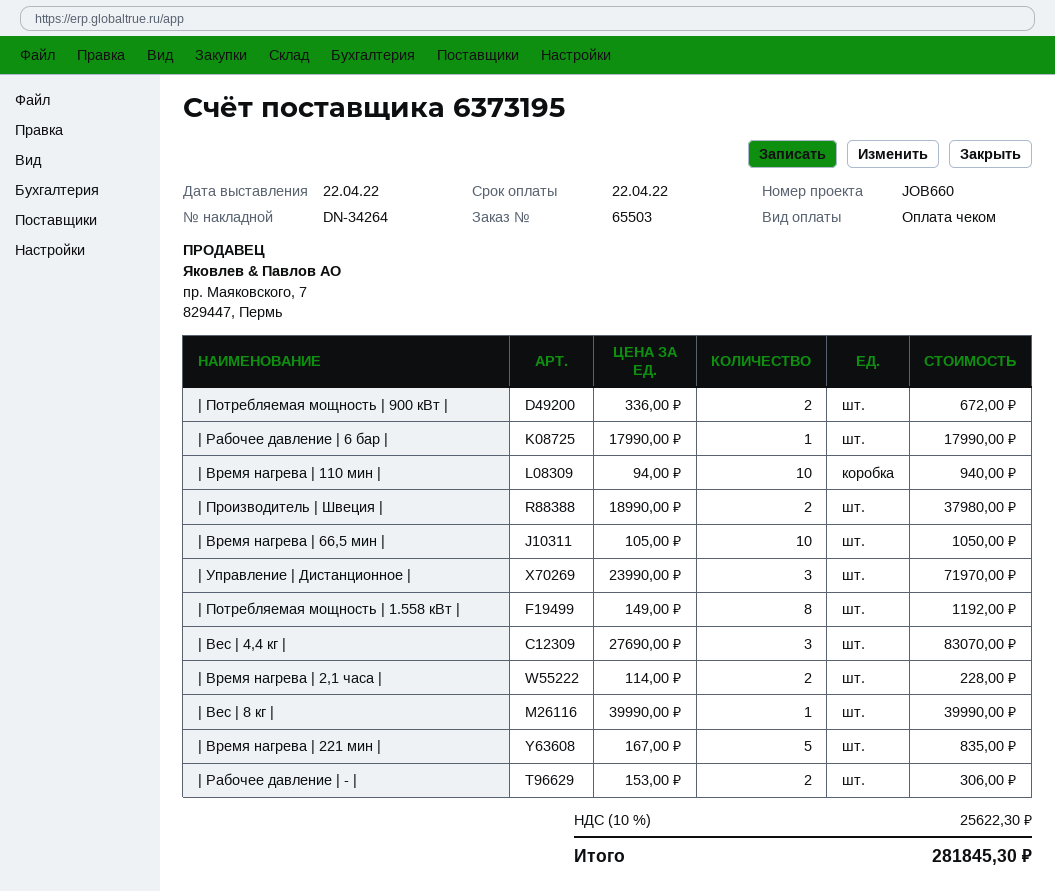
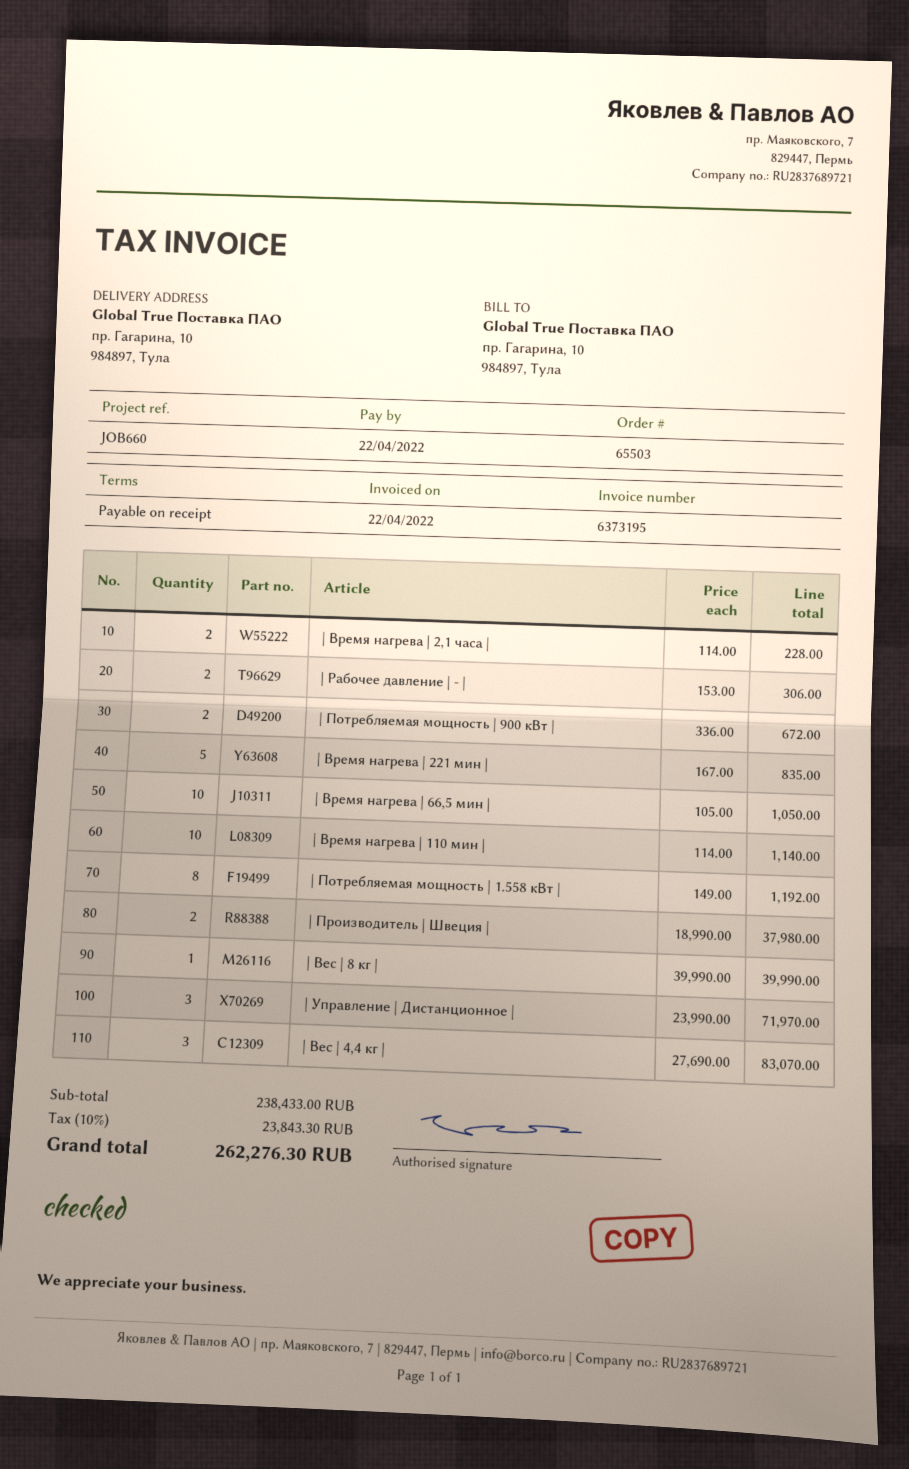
| Рабочее давление | 6 бар |: 1 x 17990.00 = 17990.00 -> none
| Время нагрева | 110 мин |: 10 x 94.00 = 940.00 -> 10 x 114.00 = 1140.00
tax: 10% = 25622.30 -> 10% = 23843.30
total: 281845.30 -> 262276.30

